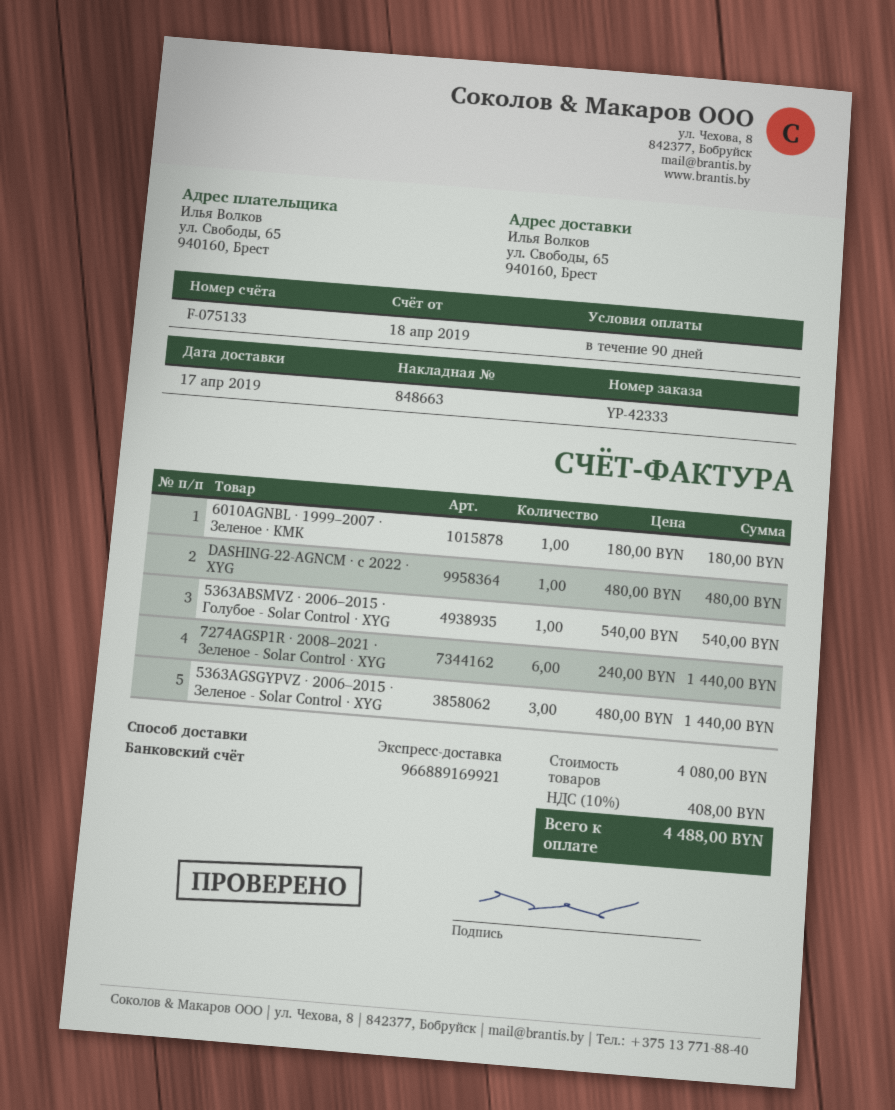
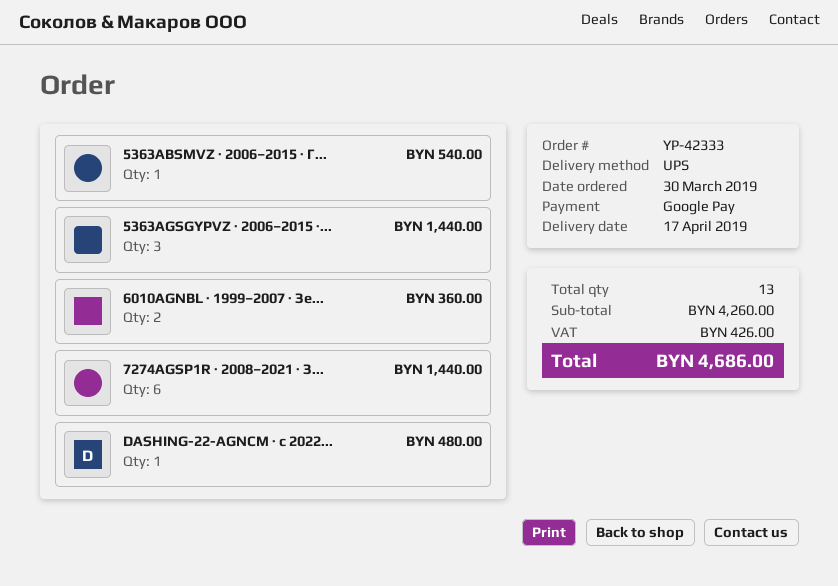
shipping method: express -> UPS
6010AGNBL · 1999–2007 · Зеленое · KMK: 1 for 180.00 -> 2 for 360.00
subtotal: 4080.00 -> 4260.00
tax: 408.00 -> 426.00
total: 4488.00 -> 4686.00

